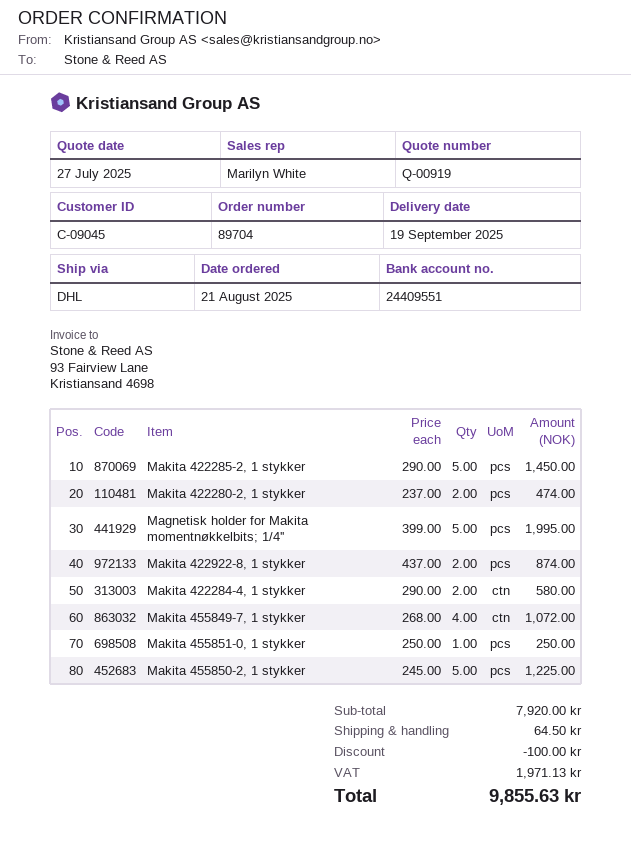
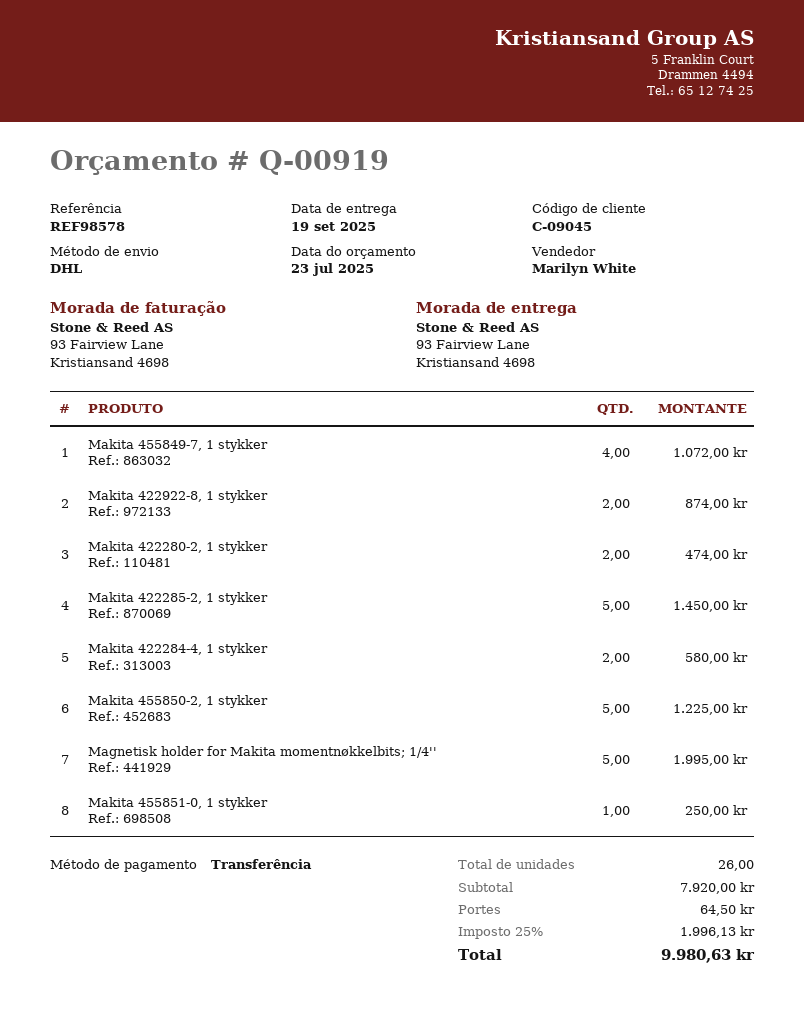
quote date: 2025-07-27 -> 2025-07-23
discount: 100.00 -> none
tax: 1971.13 -> 1996.13
total: 9855.63 -> 9980.63

